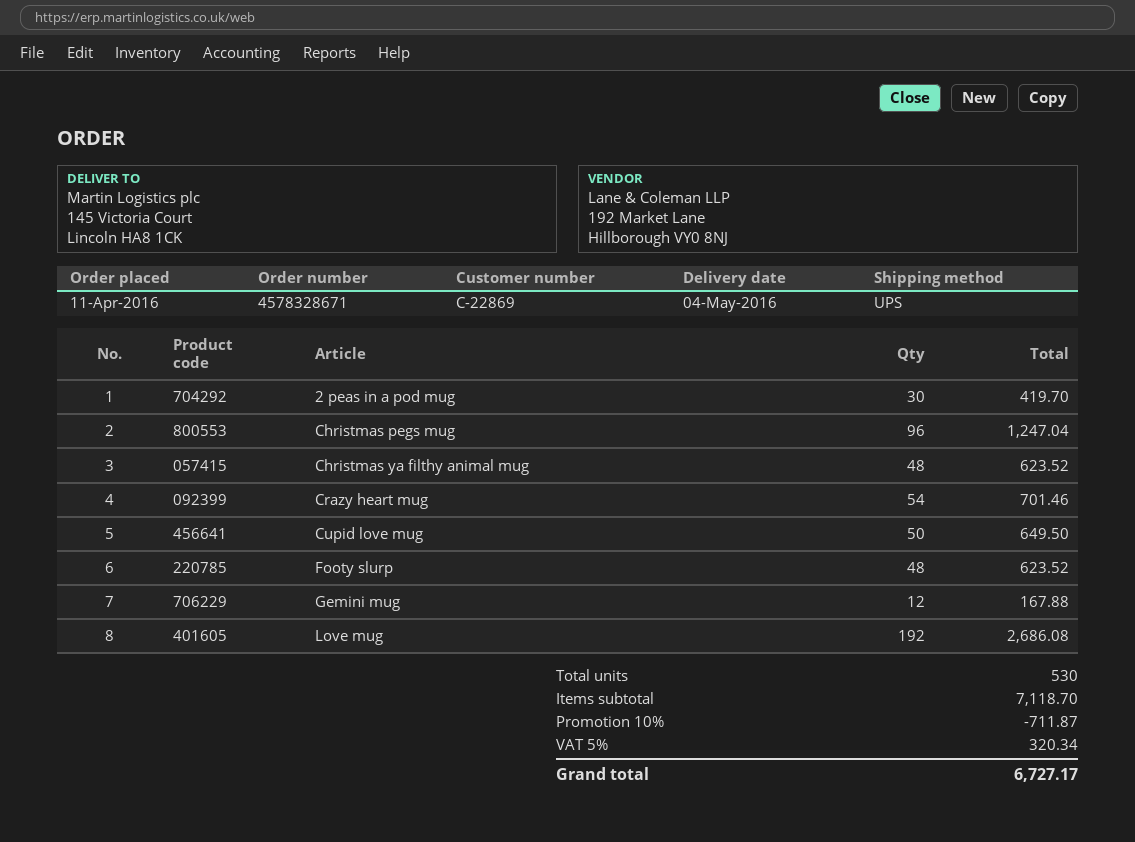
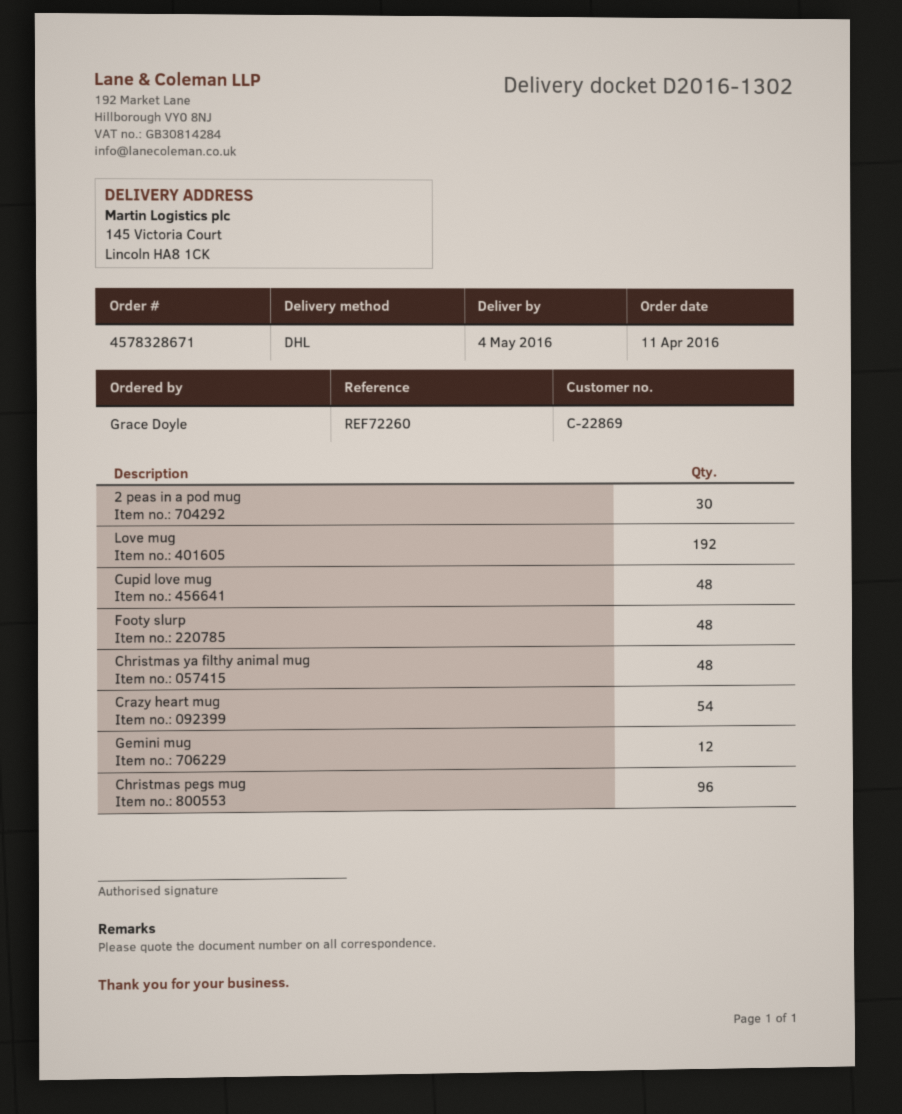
shipping method: UPS -> DHL
Cupid love mug: 50 -> 48

